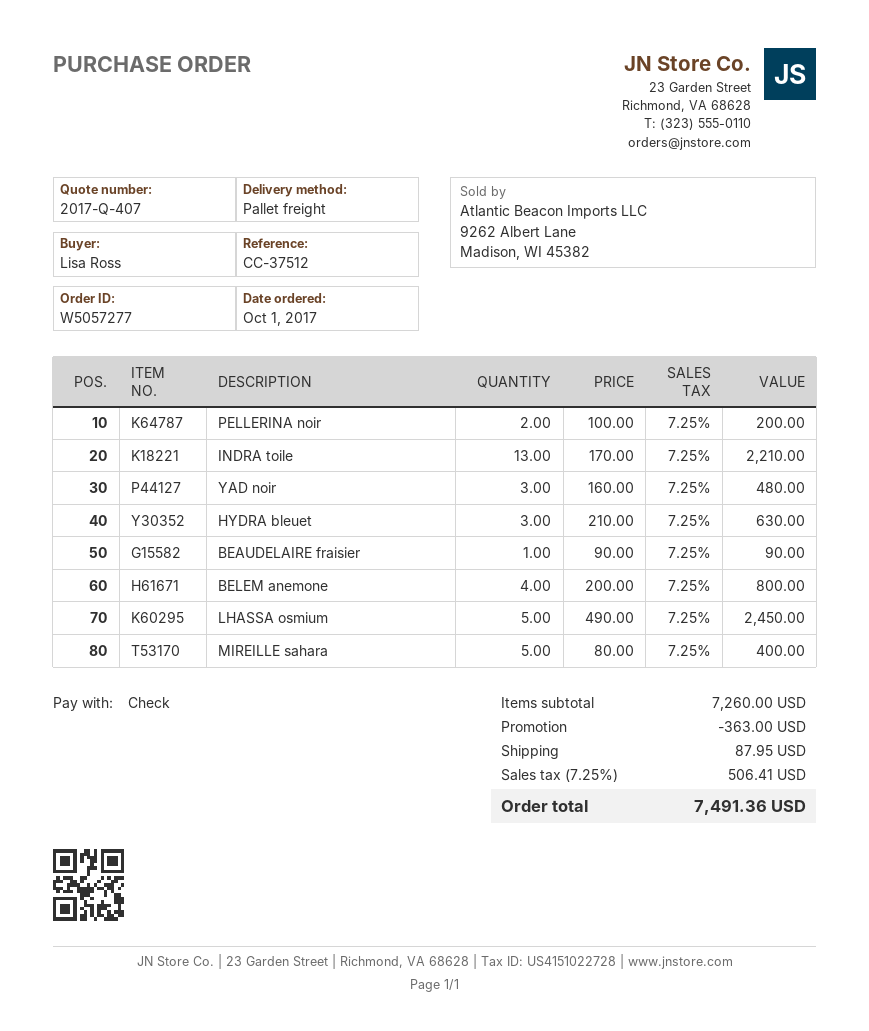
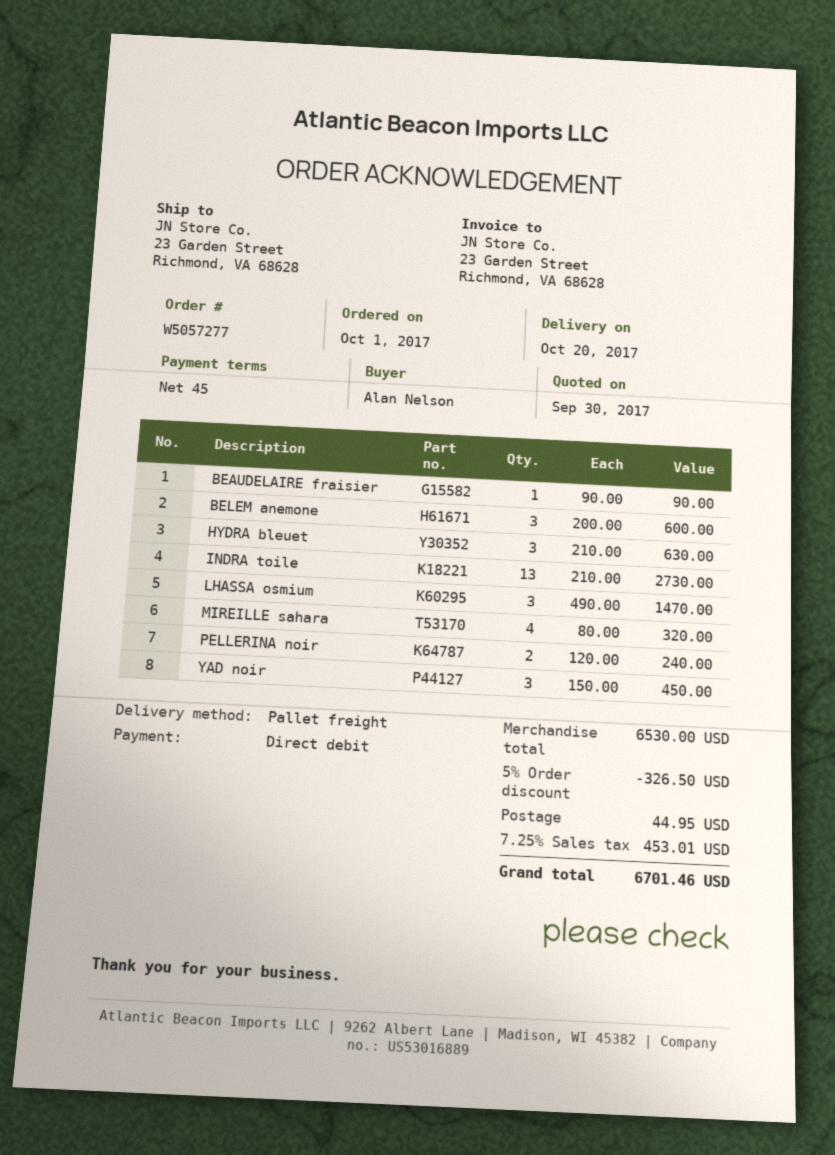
ordered by: Lisa Ross -> Alan Nelson
payment method: cheque -> direct debit
PELLERINA noir: 2 x 100.00 = 200.00 -> 2 x 120.00 = 240.00
INDRA toile: 13 x 170.00 = 2210.00 -> 13 x 210.00 = 2730.00
YAD noir: 3 x 160.00 = 480.00 -> 3 x 150.00 = 450.00
BELEM anemone: 4 x 200.00 = 800.00 -> 3 x 200.00 = 600.00
LHASSA osmium: 5 x 490.00 = 2450.00 -> 3 x 490.00 = 1470.00
MIREILLE sahara: 5 x 80.00 = 400.00 -> 4 x 80.00 = 320.00
subtotal: 7260.00 -> 6530.00
discount: 363.00 -> 326.50
shipping: 87.95 -> 44.95
tax: 7.25% = 506.41 -> 7.25% = 453.01
total: 7491.36 -> 6701.46

